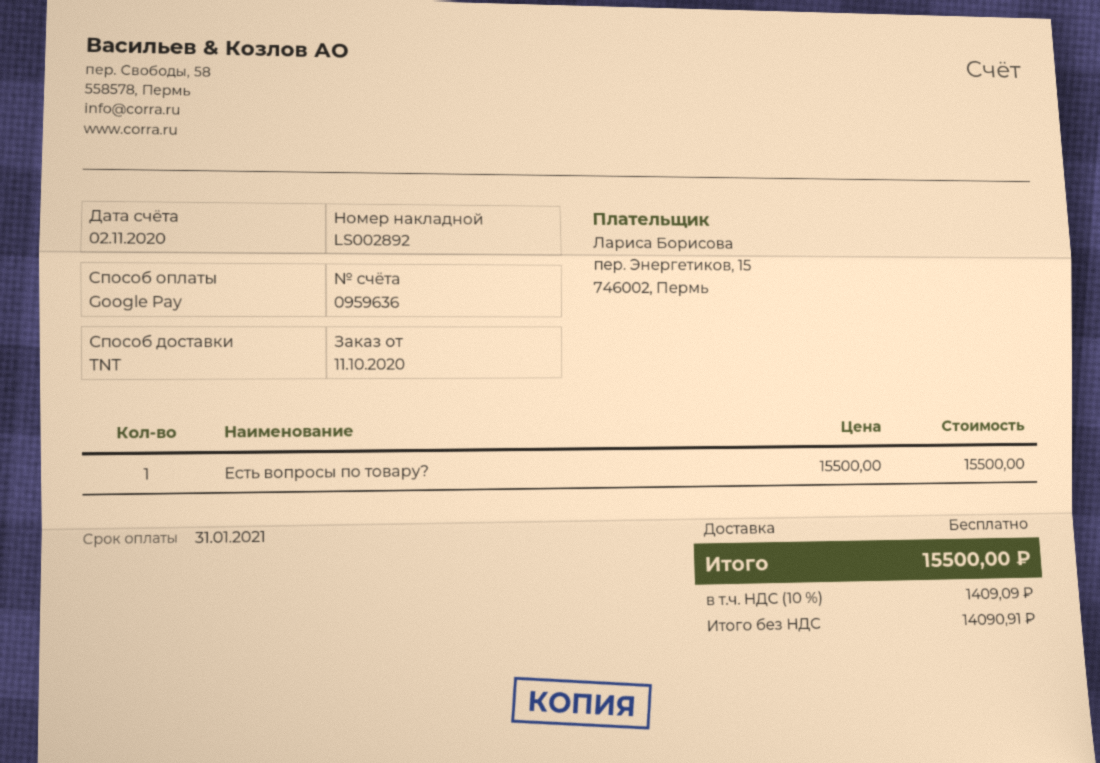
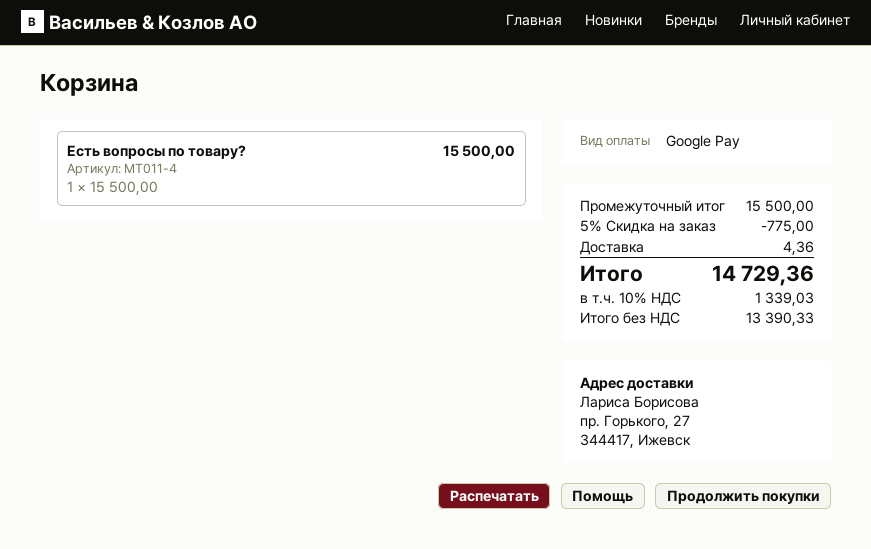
discount: none -> 5% = 775.00
shipping: 0.00 -> 4.36
net: 14090.91 -> 13390.33
tax: 10% = 1409.09 -> 10% = 1339.03
total: 15500.00 -> 14729.36

